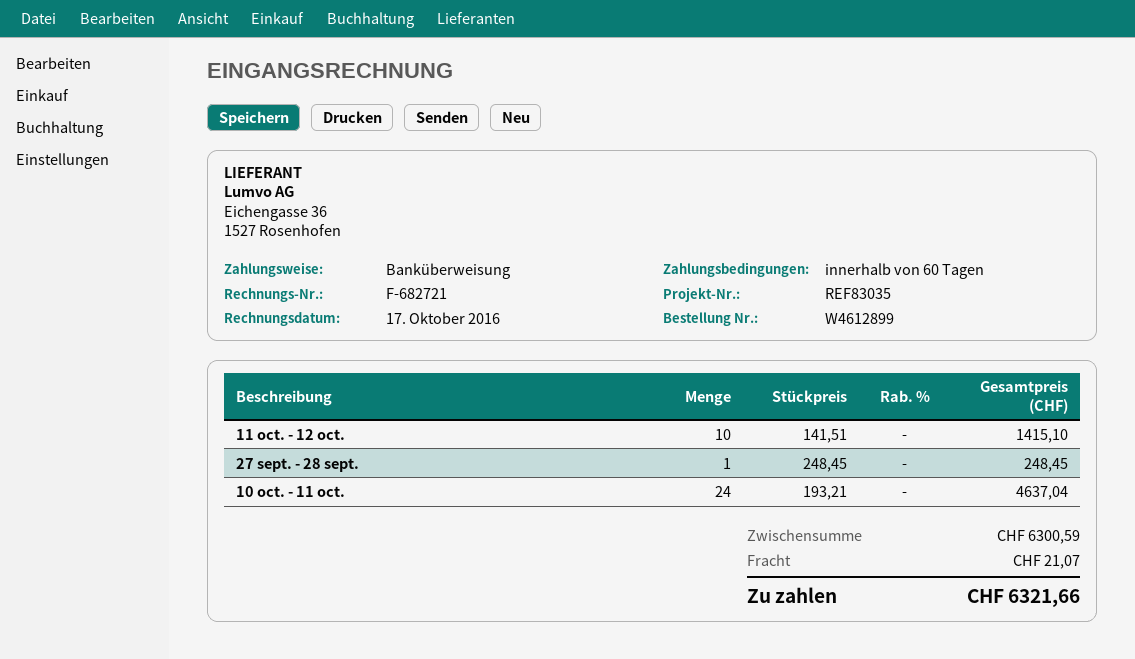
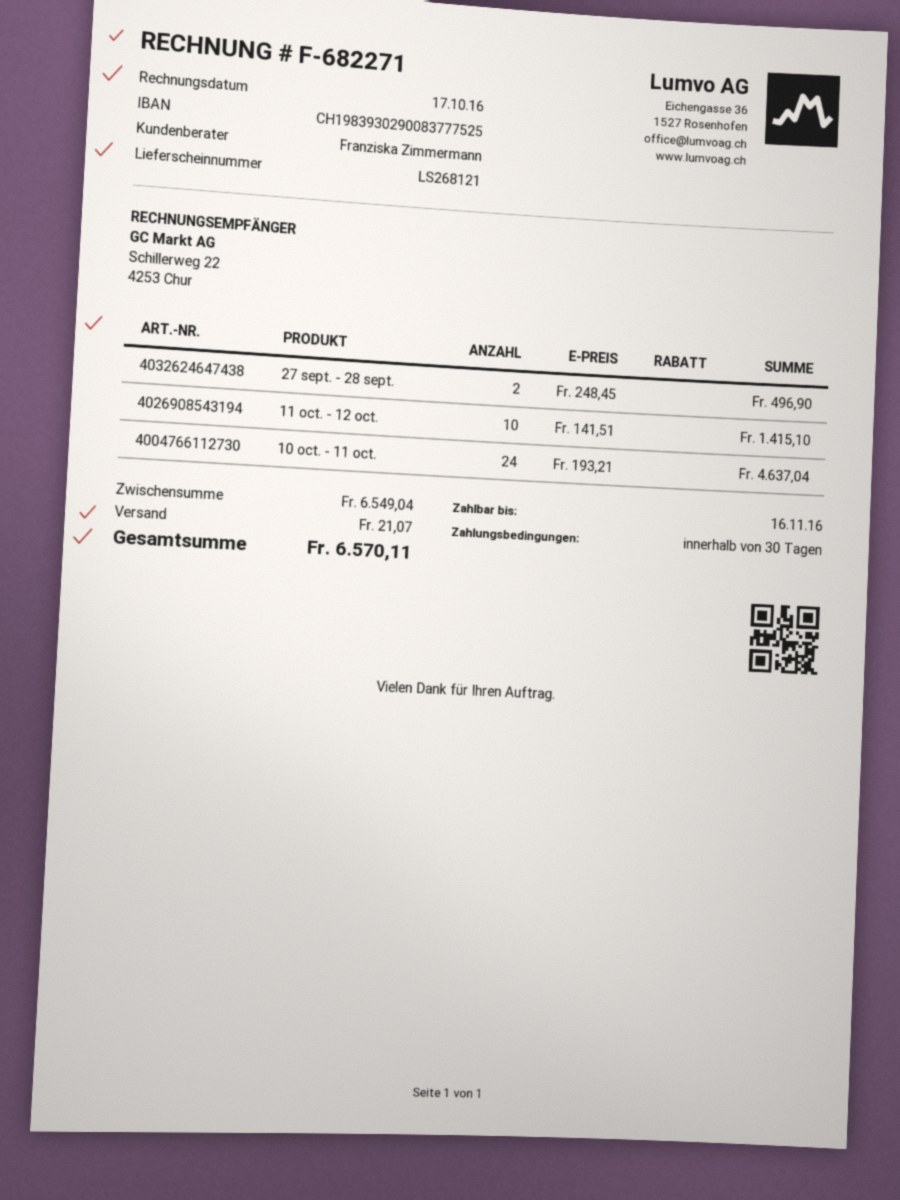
invoice number: F-682721 -> F-682271
payment terms: 60 days -> 30 days
27 sept. - 28 sept.: 1 x 248.45 = 248.45 -> 2 x 248.45 = 496.90
subtotal: 6300.59 -> 6549.04
total: 6321.66 -> 6570.11

